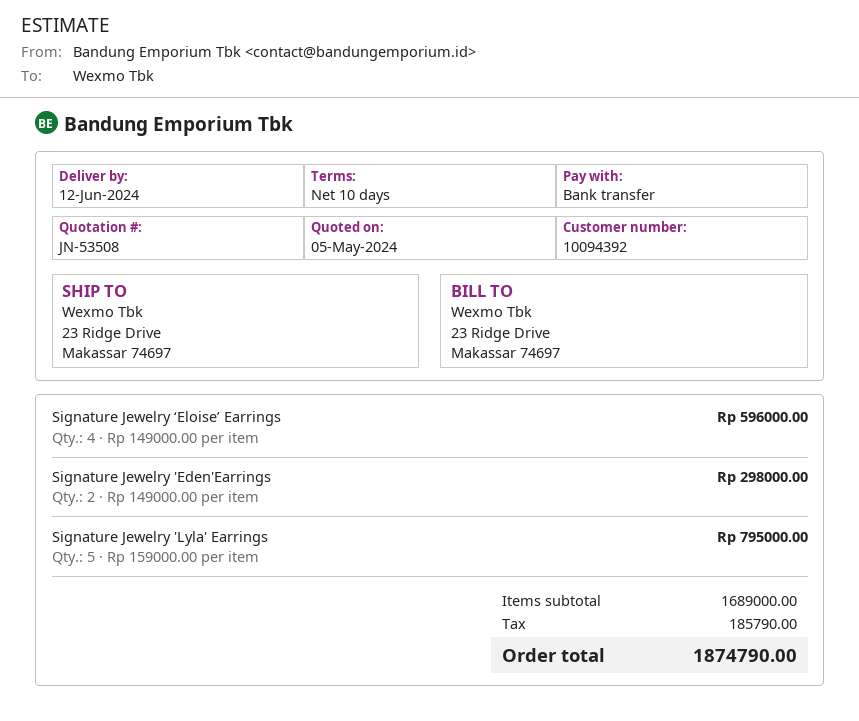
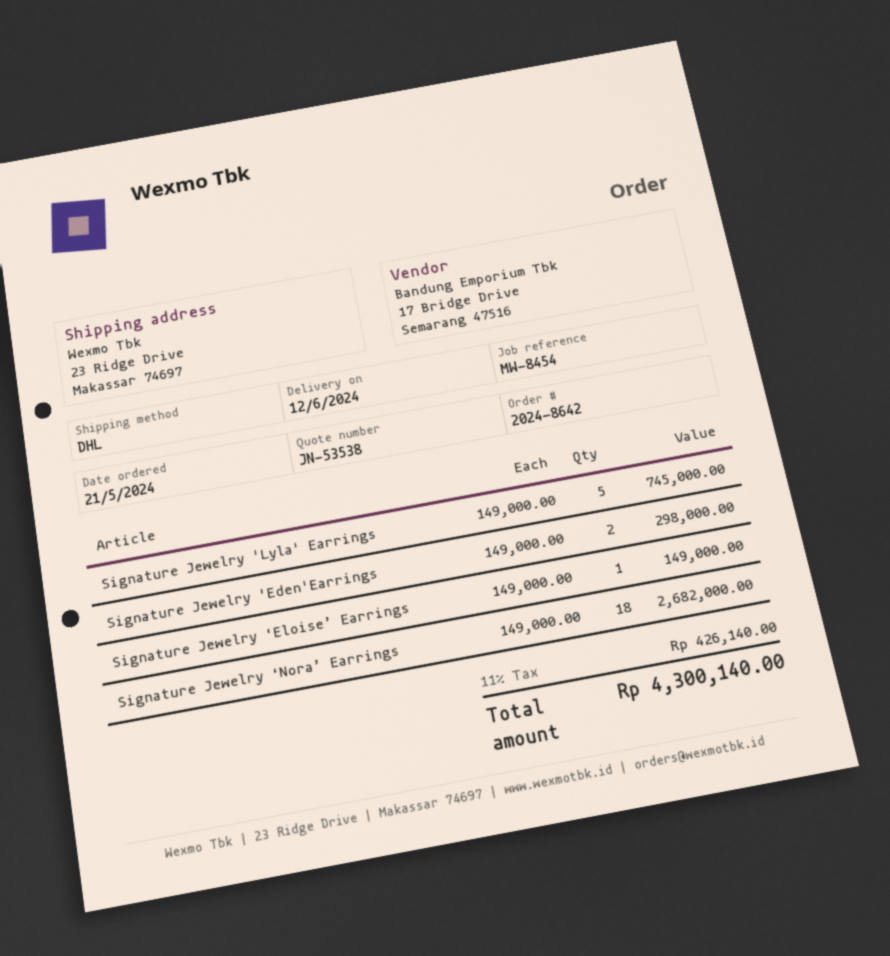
quote number: JN-53508 -> JN-53538
Signature Jewelry ‘Eloise’ Earrings: 4 x 149000.00 = 596000.00 -> 1 x 149000.00 = 149000.00
Signature Jewelry 'Lyla' Earrings: 5 x 159000.00 = 795000.00 -> 5 x 149000.00 = 745000.00
Signature Jewelry ‘Nora’ Earrings: none -> 18 x 149000.00 = 2682000.00
tax: 185790.00 -> 426140.00
total: 1874790.00 -> 4300140.00

